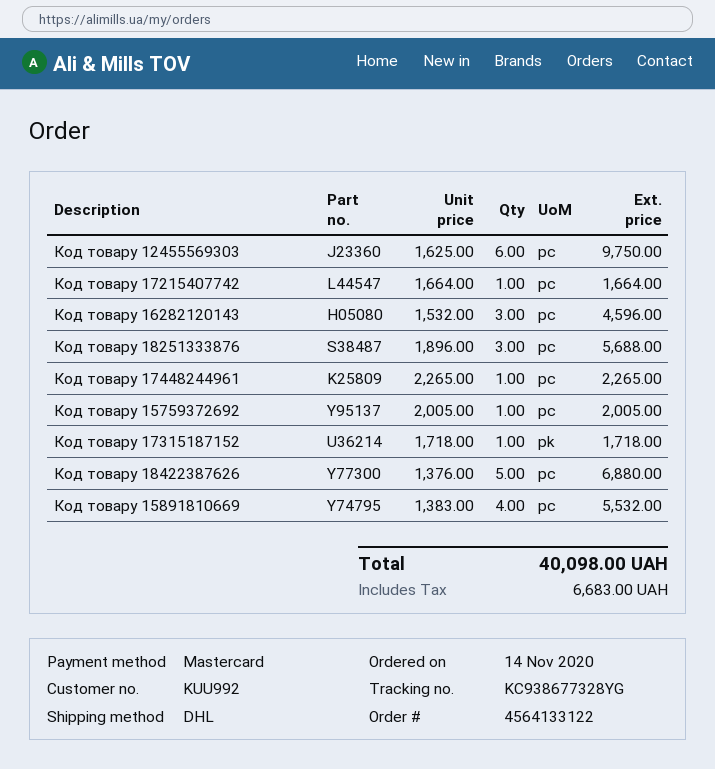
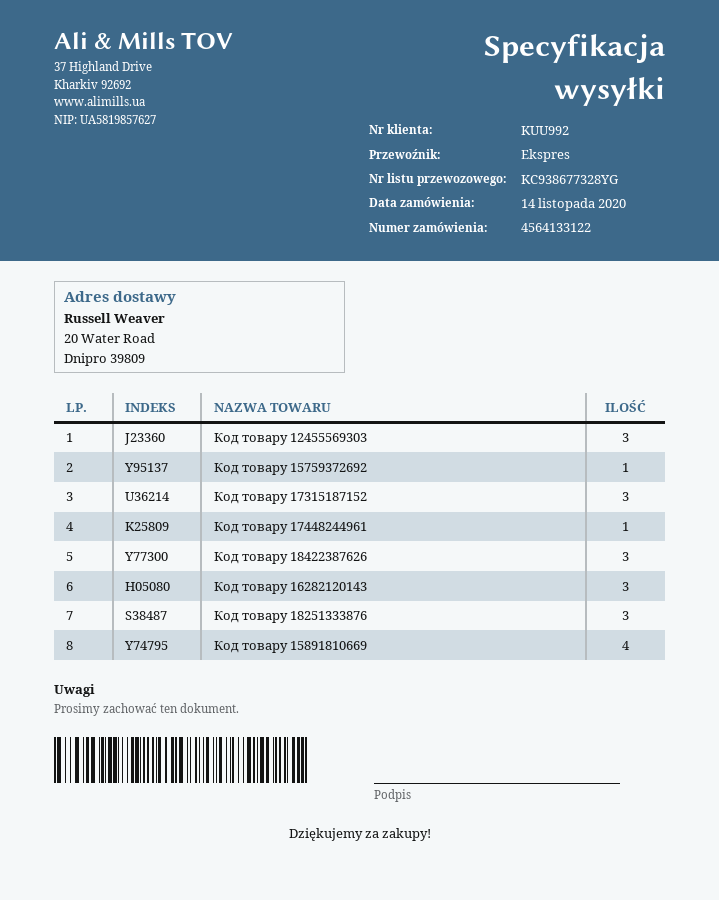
shipping method: DHL -> express
Код товару 12455569303: 6 -> 3
Код товару 17215407742: 1 -> none
Код товару 17315187152: 1 -> 3
Код товару 18422387626: 5 -> 3

